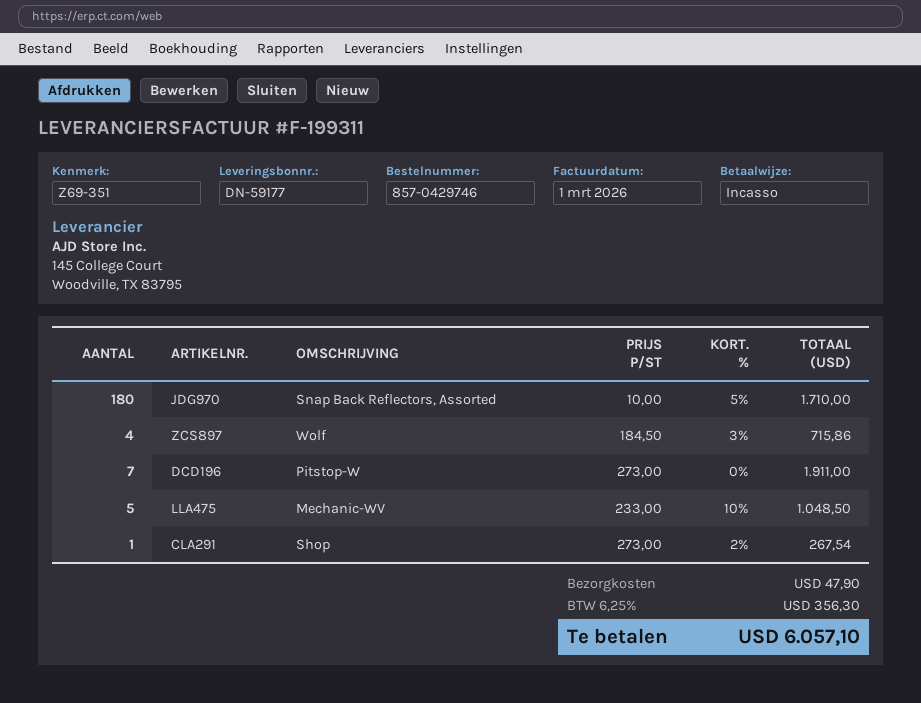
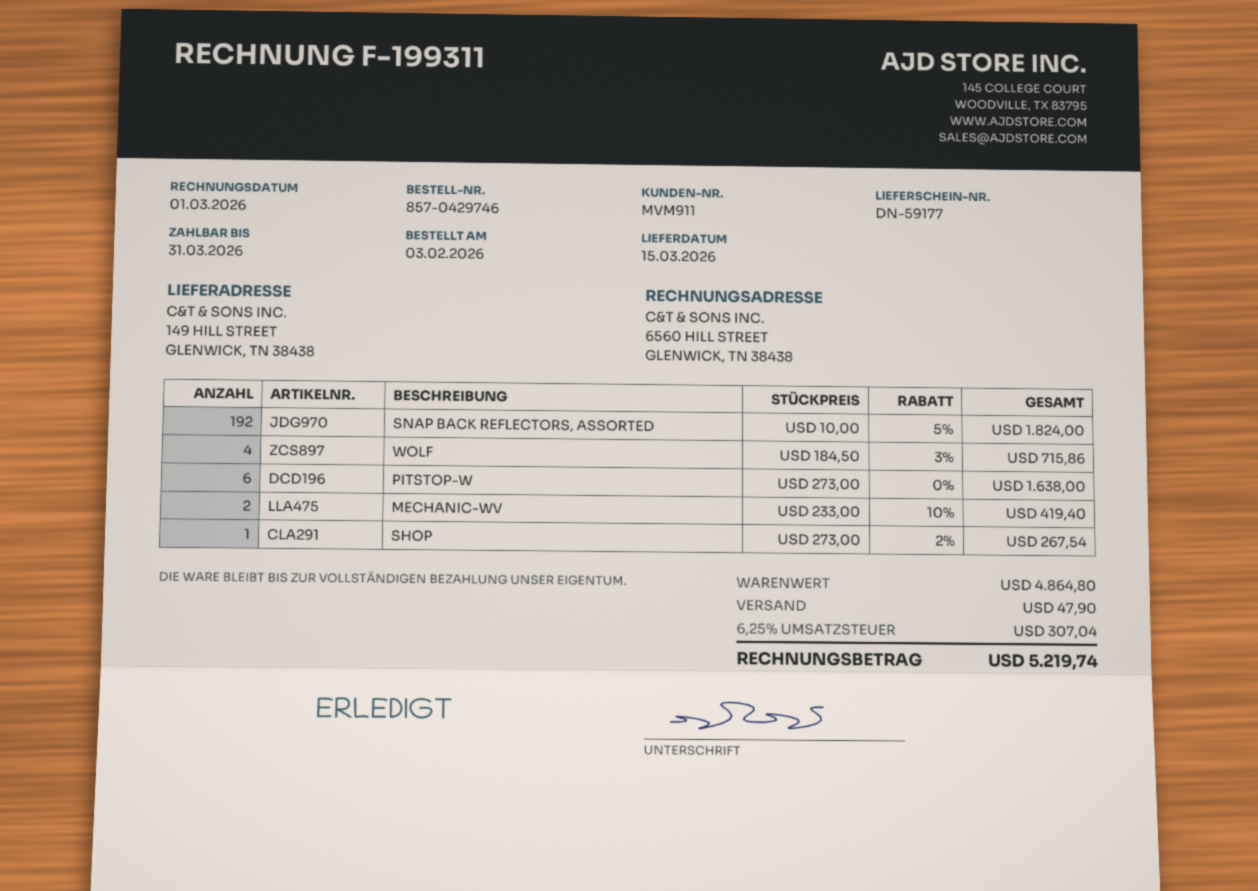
Snap Back Reflectors, Assorted: 180 x 10.00 - 5% = 1710.00 -> 192 x 10.00 - 5% = 1824.00
Pitstop-W: 7 x 273.00 = 1911.00 -> 6 x 273.00 = 1638.00
Mechanic-WV: 5 x 233.00 - 10% = 1048.50 -> 2 x 233.00 - 10% = 419.40
tax: 6.25% = 356.30 -> 6.25% = 307.04
total: 6057.10 -> 5219.74

